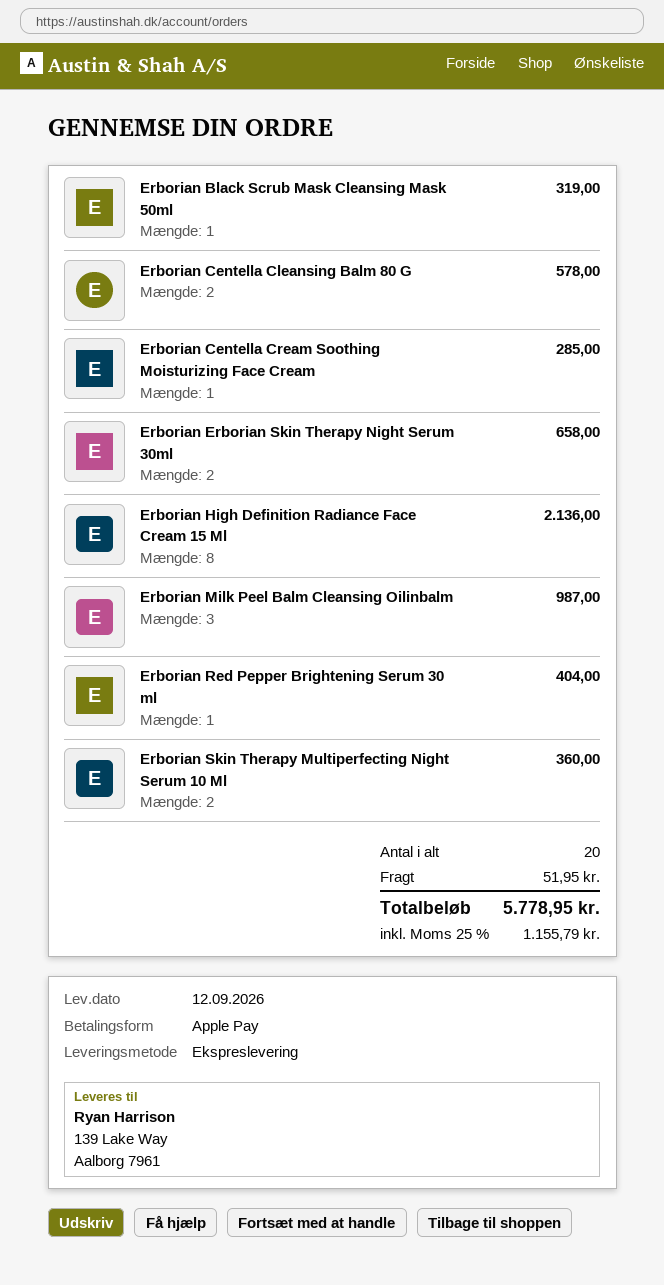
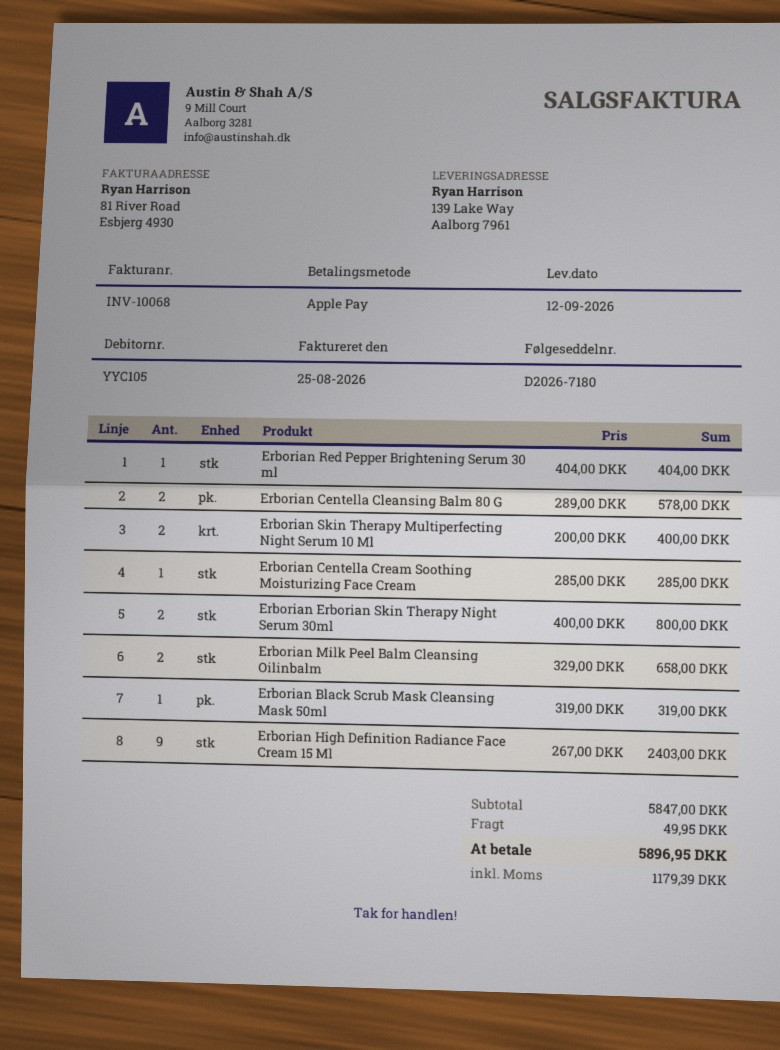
Erborian Erborian Skin Therapy Night Serum 30ml: 2 for 658.00 -> 2 for 800.00
Erborian High Definition Radiance Face Cream 15 Ml: 8 for 2136.00 -> 9 for 2403.00
Erborian Milk Peel Balm Cleansing Oilinbalm: 3 for 987.00 -> 2 for 658.00
Erborian Skin Therapy Multiperfecting Night Serum 10 Ml: 2 for 360.00 -> 2 for 400.00
shipping: 51.95 -> 49.95
tax: 1155.79 -> 1179.39
total: 5778.95 -> 5896.95

